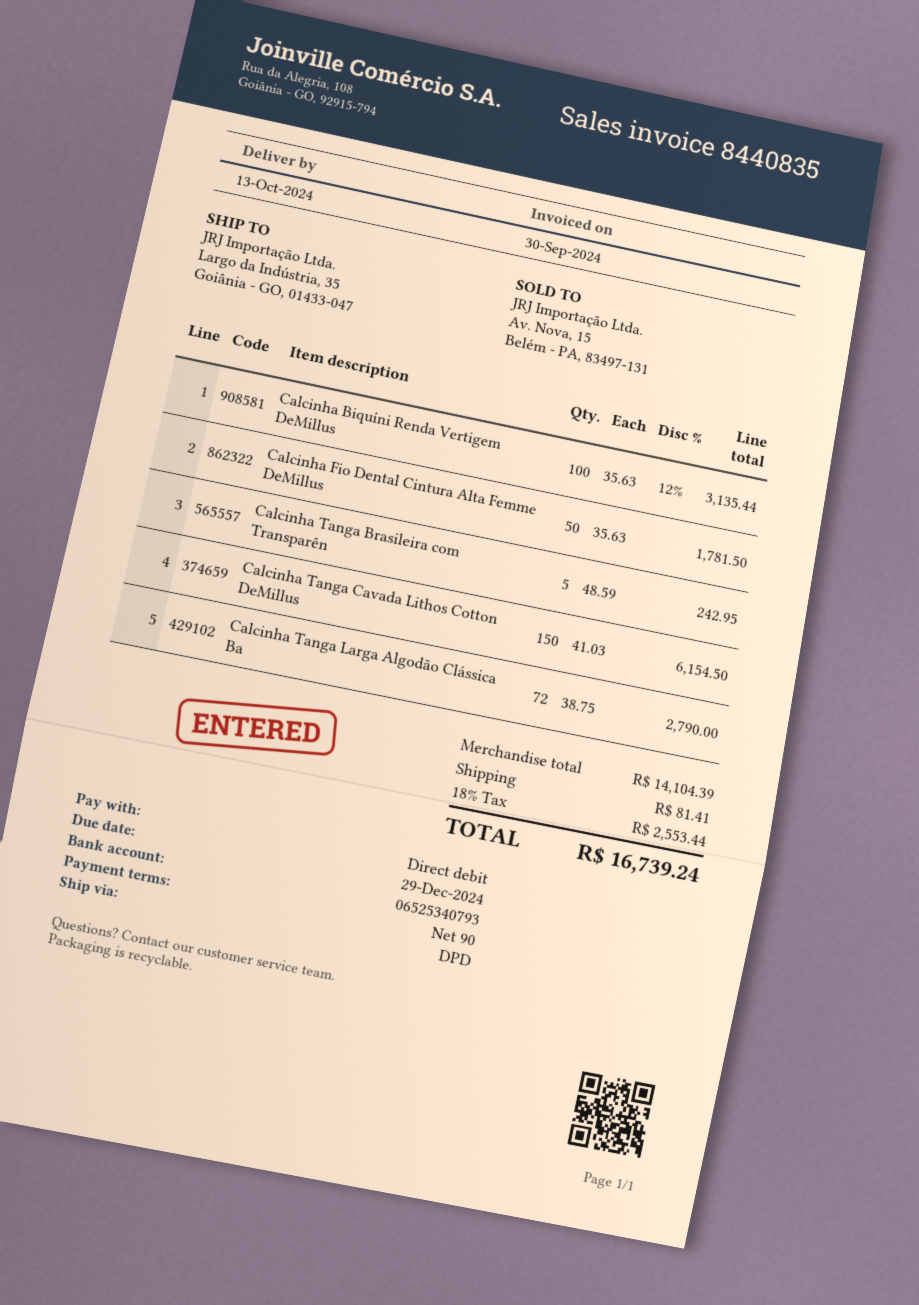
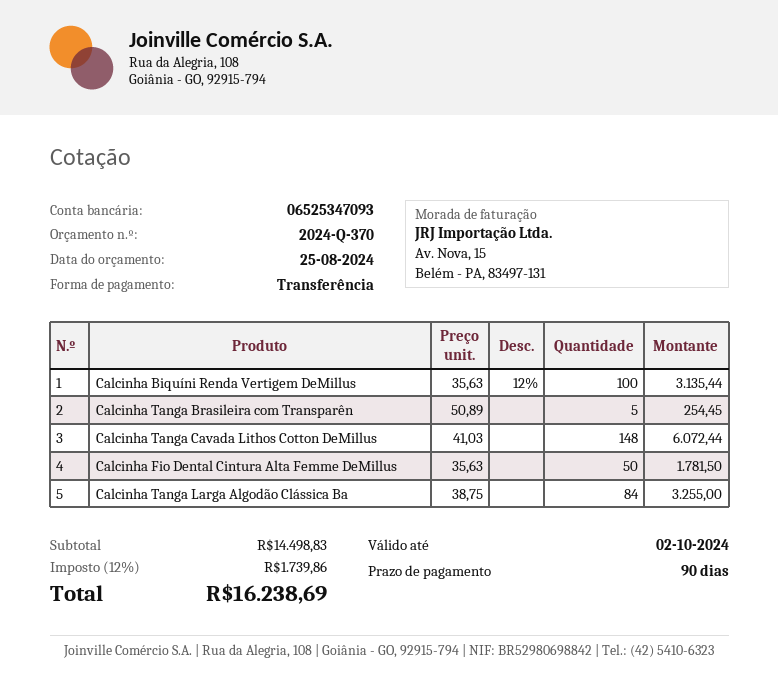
payment method: direct debit -> bank transfer
bank account: 06525340793 -> 06525347093
Calcinha Tanga Brasileira com Transparên: 5 x 48.59 = 242.95 -> 5 x 50.89 = 254.45
Calcinha Tanga Cavada Lithos Cotton DeMillus: 150 x 41.03 = 6154.50 -> 148 x 41.03 = 6072.44
Calcinha Tanga Larga Algodão Clássica Ba: 72 x 38.75 = 2790.00 -> 84 x 38.75 = 3255.00
subtotal: 14104.39 -> 14498.83
shipping: 81.41 -> none
tax: 18% = 2553.44 -> 12% = 1739.86
total: 16739.24 -> 16238.69

